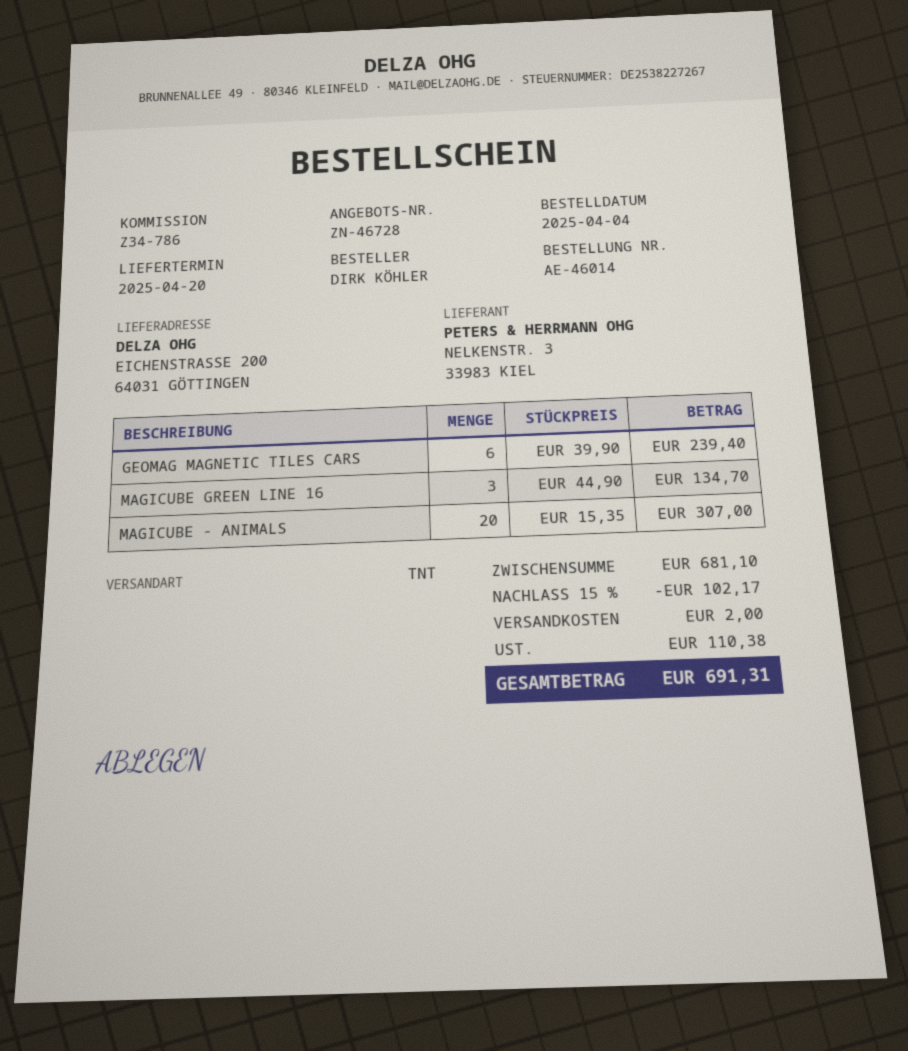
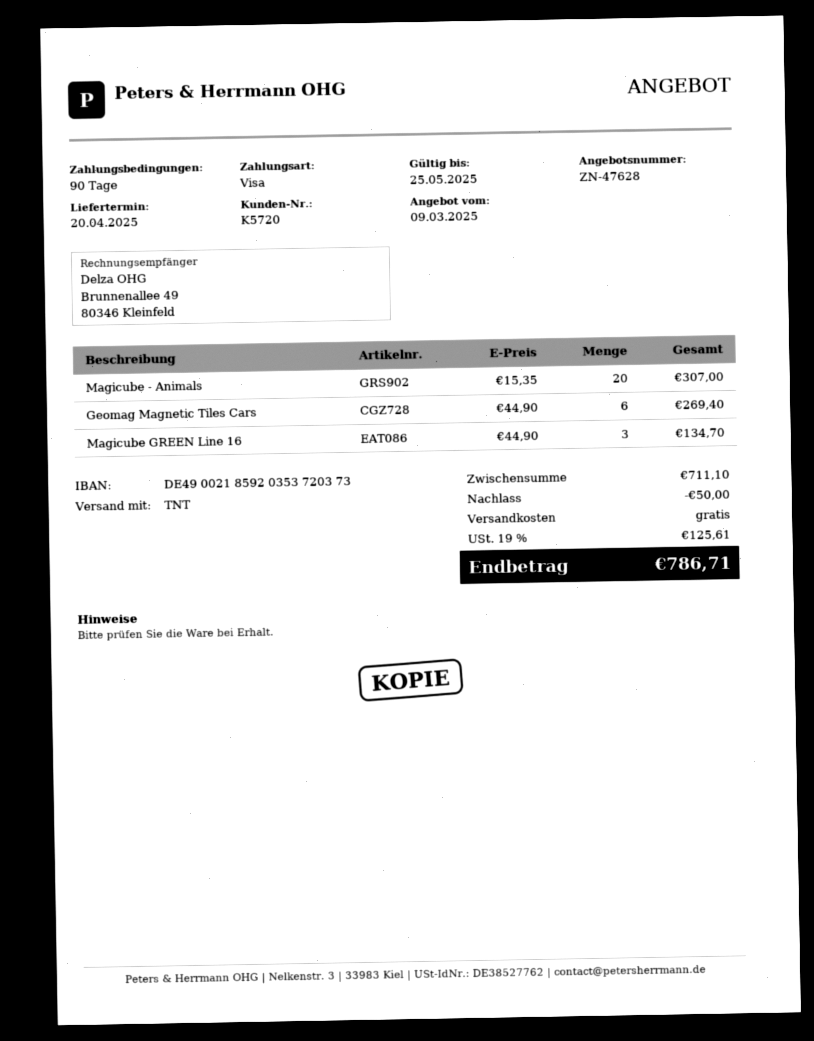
quote number: ZN-46728 -> ZN-47628
GEOMAG MAGNETIC TILES CARS: 6 x 39.90 = 239.40 -> 6 x 44.90 = 269.40
subtotal: 681.10 -> 711.10
discount: 102.17 -> 50.00
shipping: 2.00 -> 0.00
tax: 110.38 -> 125.61
total: 691.31 -> 786.71

